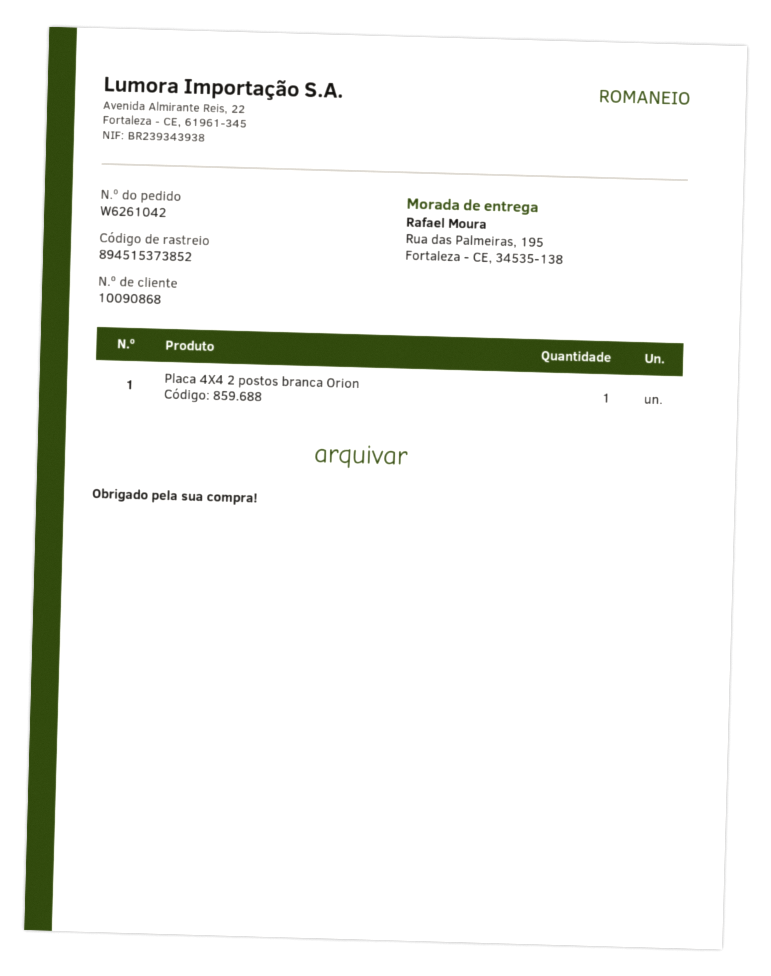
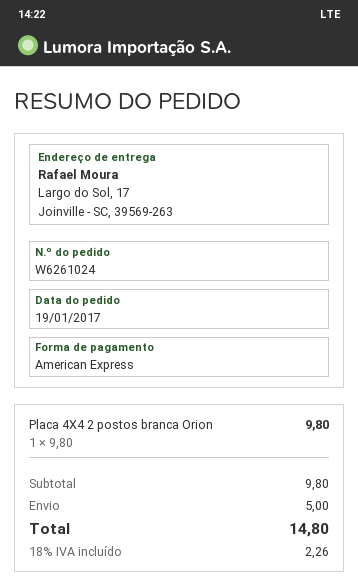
order number: W6261042 -> W6261024
ship to: Rua das Palmeiras, 195, Fortaleza - CE, 34535-138 -> Largo do Sol, 17, Joinville - SC, 39569-263

